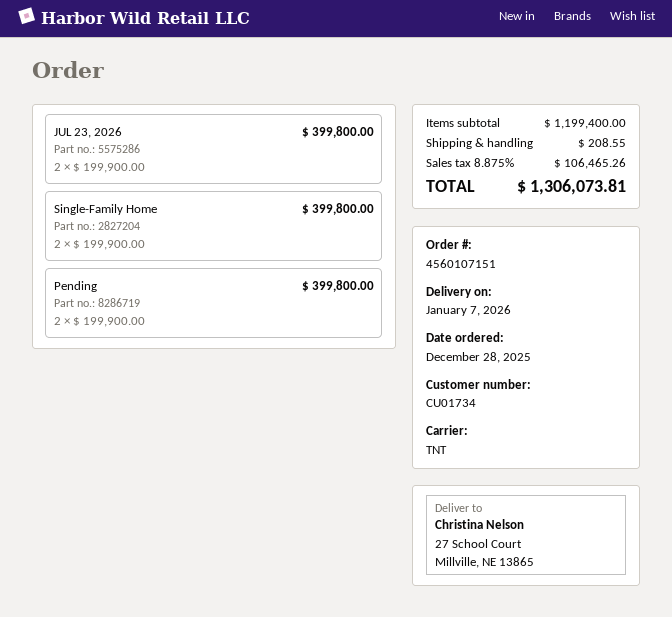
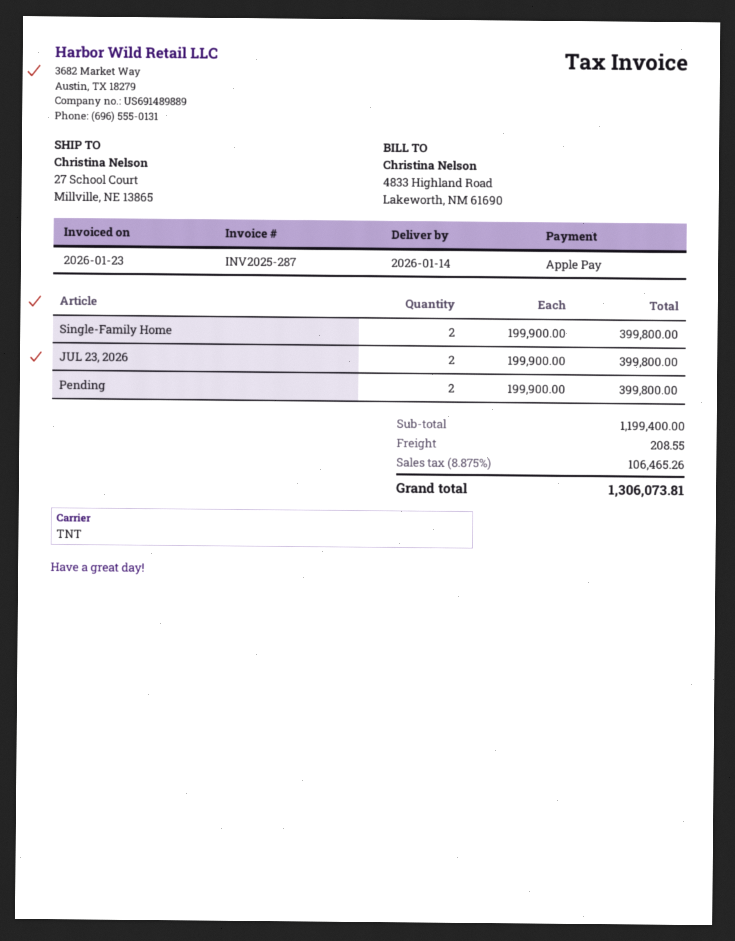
delivery date: 2026-01-07 -> 2026-01-14

